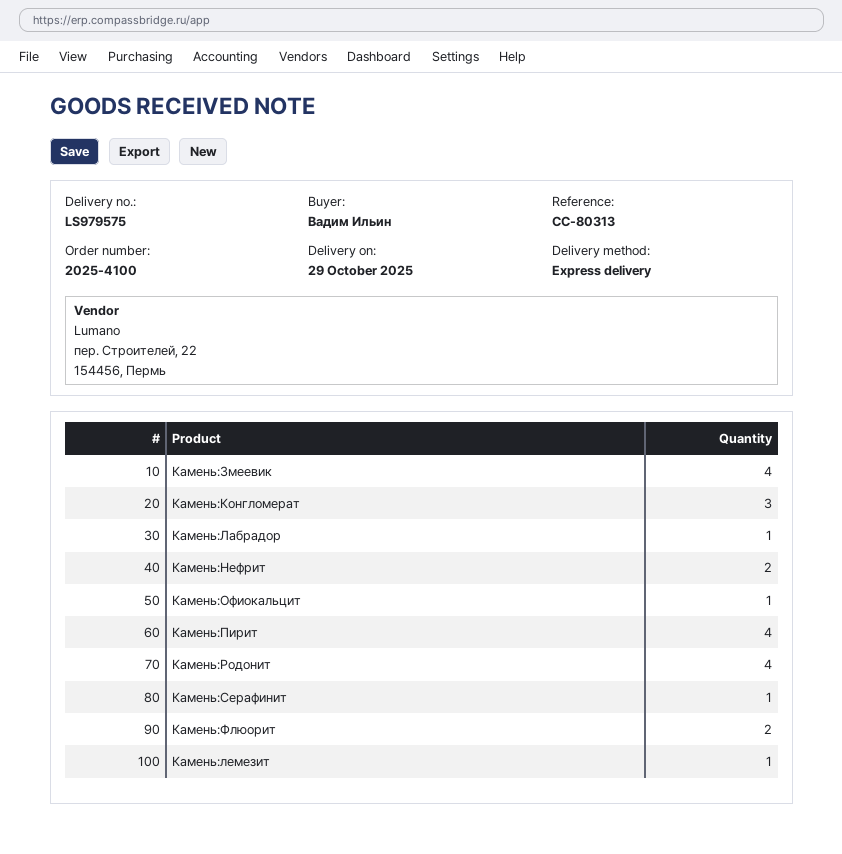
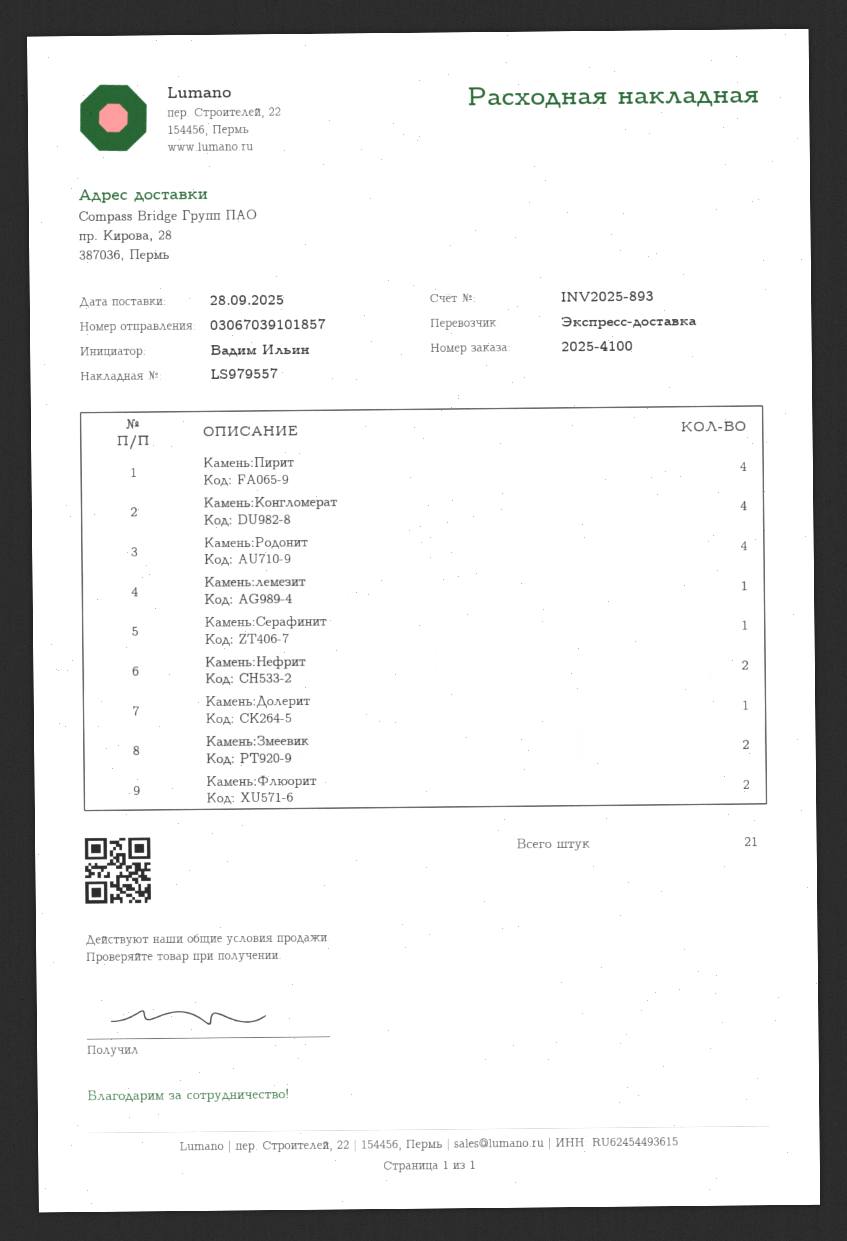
delivery note number: LS979575 -> LS979557
delivery date: 2025-10-29 -> 2025-09-28
Камень:Змеевик: 4 -> 2
Камень:Конгломерат: 3 -> 4
Камень:Лабрадор: 1 -> none
Камень:Офиокальцит: 1 -> none
Камень:Долерит: none -> 1

